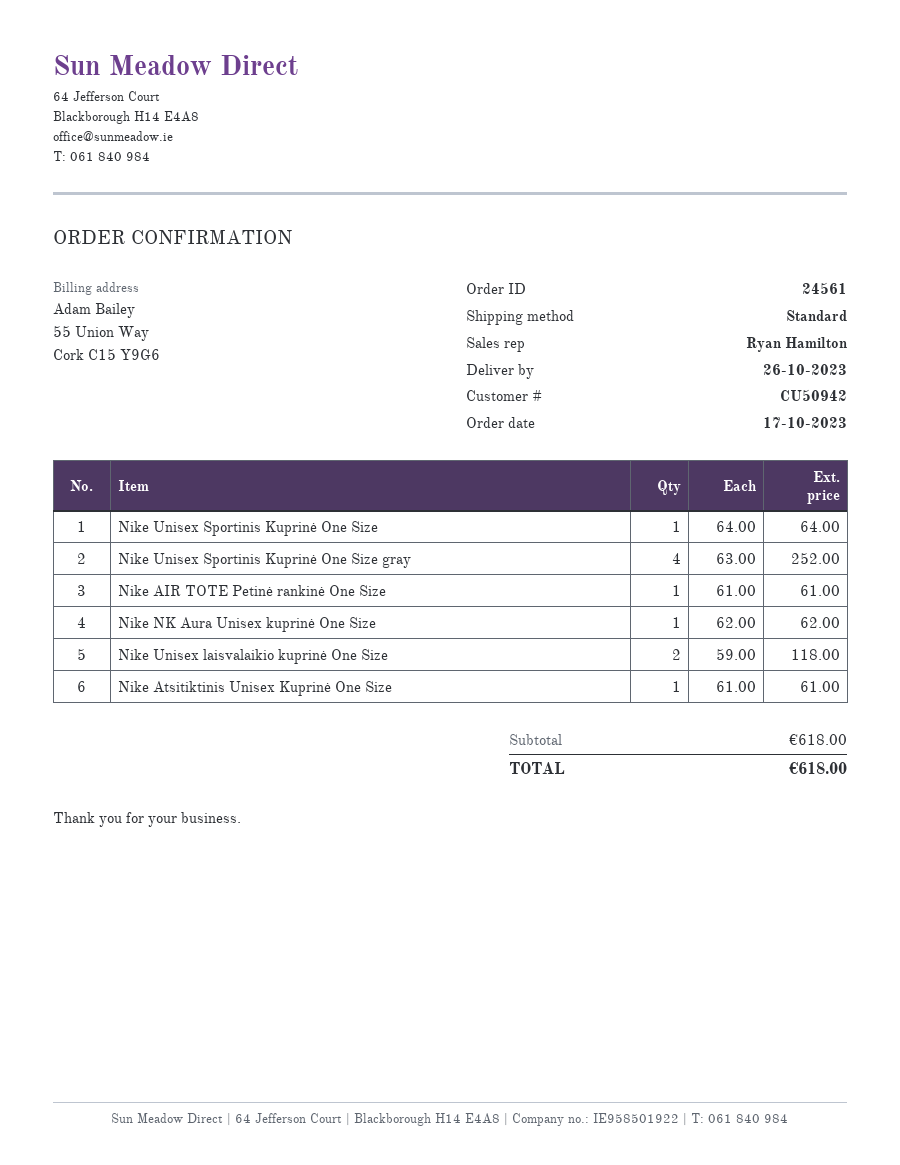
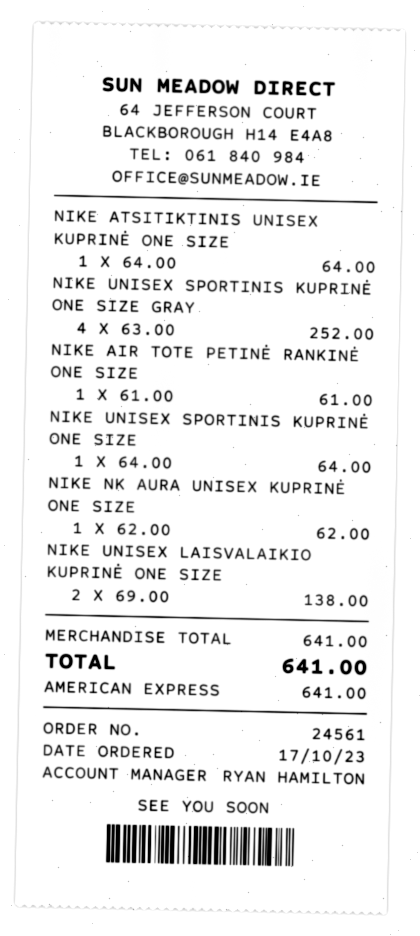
Nike Unisex laisvalaikio kuprinė One Size: 2 x 59.00 = 118.00 -> 2 x 69.00 = 138.00
Nike Atsitiktinis Unisex Kuprinė One Size: 1 x 61.00 = 61.00 -> 1 x 64.00 = 64.00
subtotal: 618.00 -> 641.00
total: 618.00 -> 641.00

